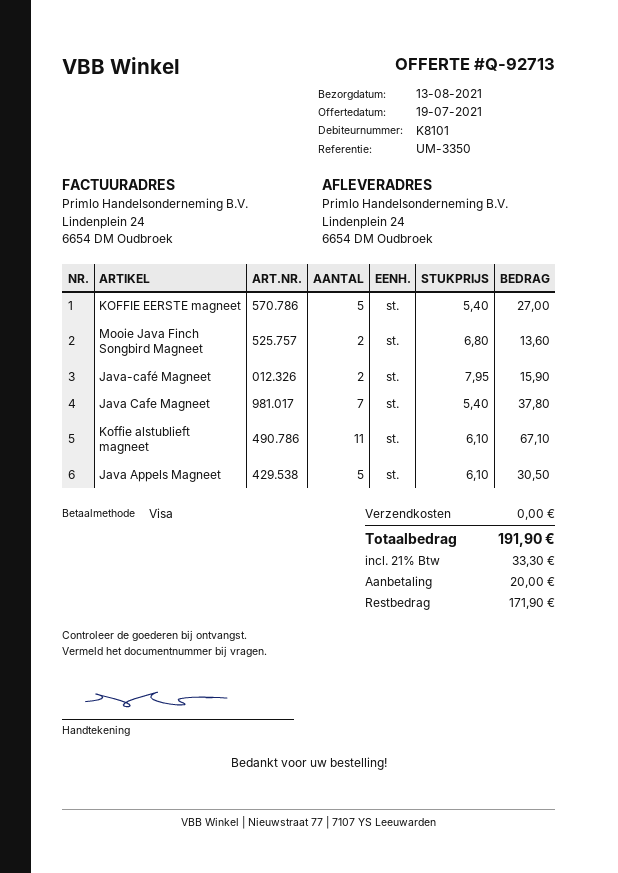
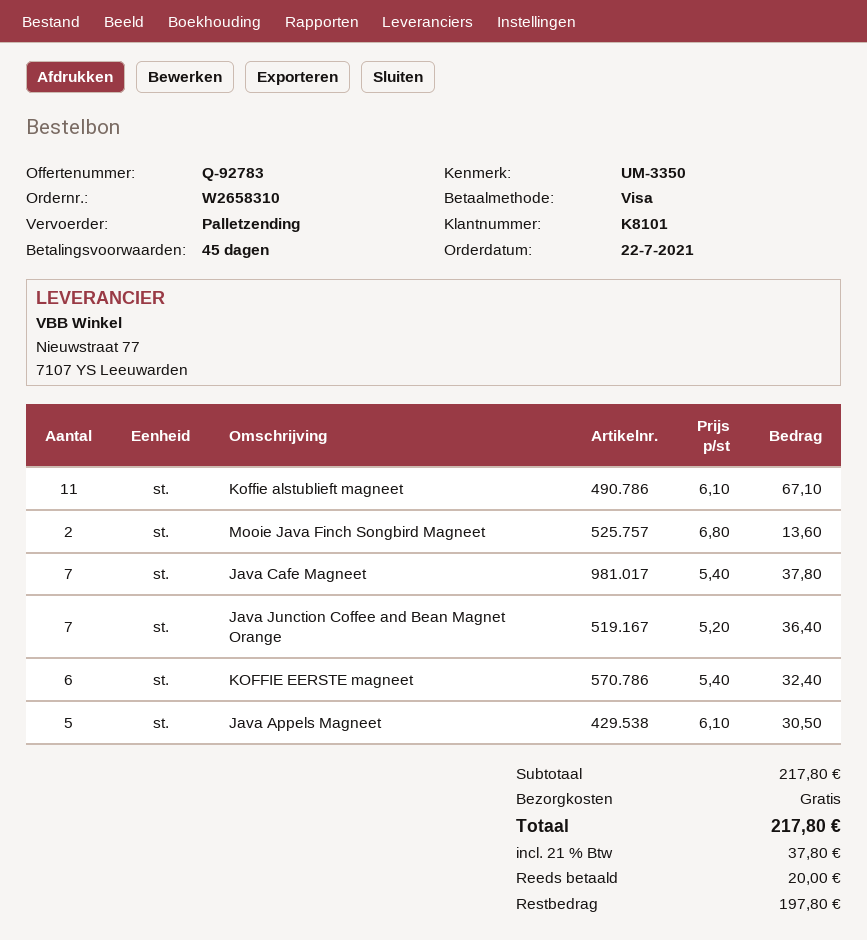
quote number: Q-92713 -> Q-92783
KOFFIE EERSTE magneet: 5 x 5.40 = 27.00 -> 6 x 5.40 = 32.40
Java-café Magneet: 2 x 7.95 = 15.90 -> none
Java Junction Coffee and Bean Magnet Orange: none -> 7 x 5.20 = 36.40
tax: 21% = 33.30 -> 21% = 37.80
total: 191.90 -> 217.80
balance: 171.90 -> 197.80

